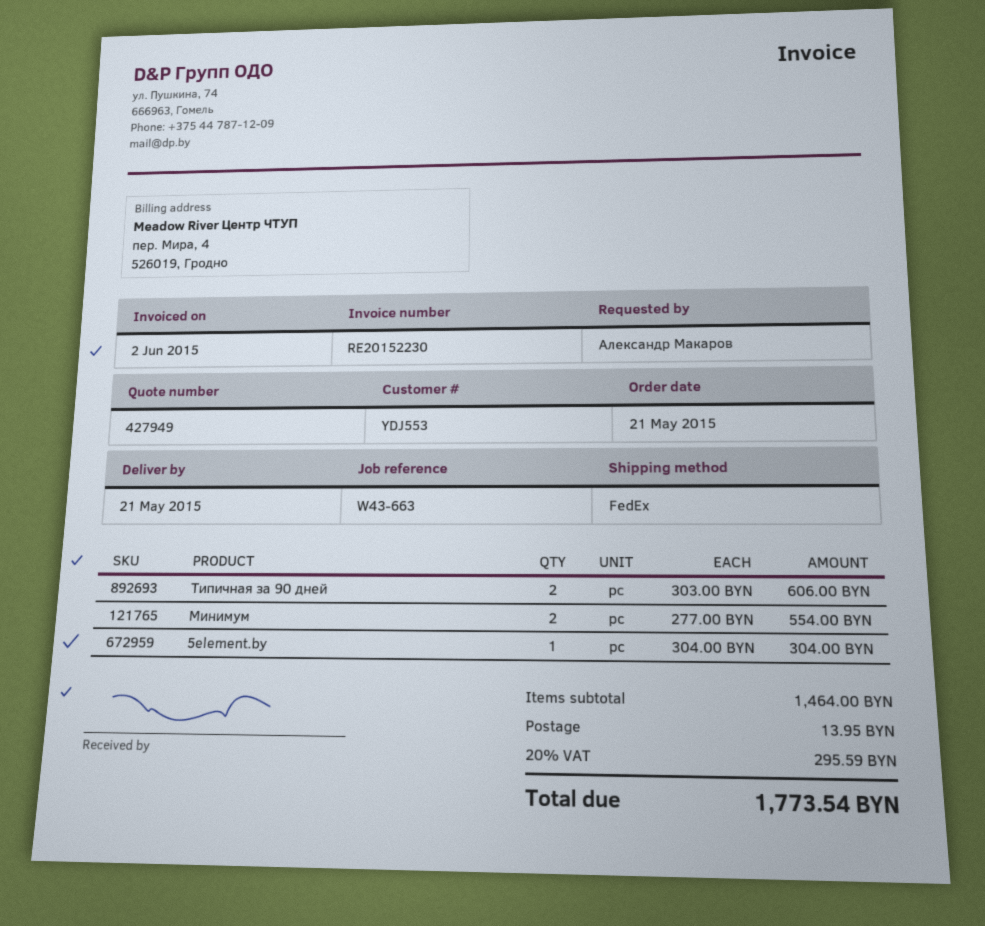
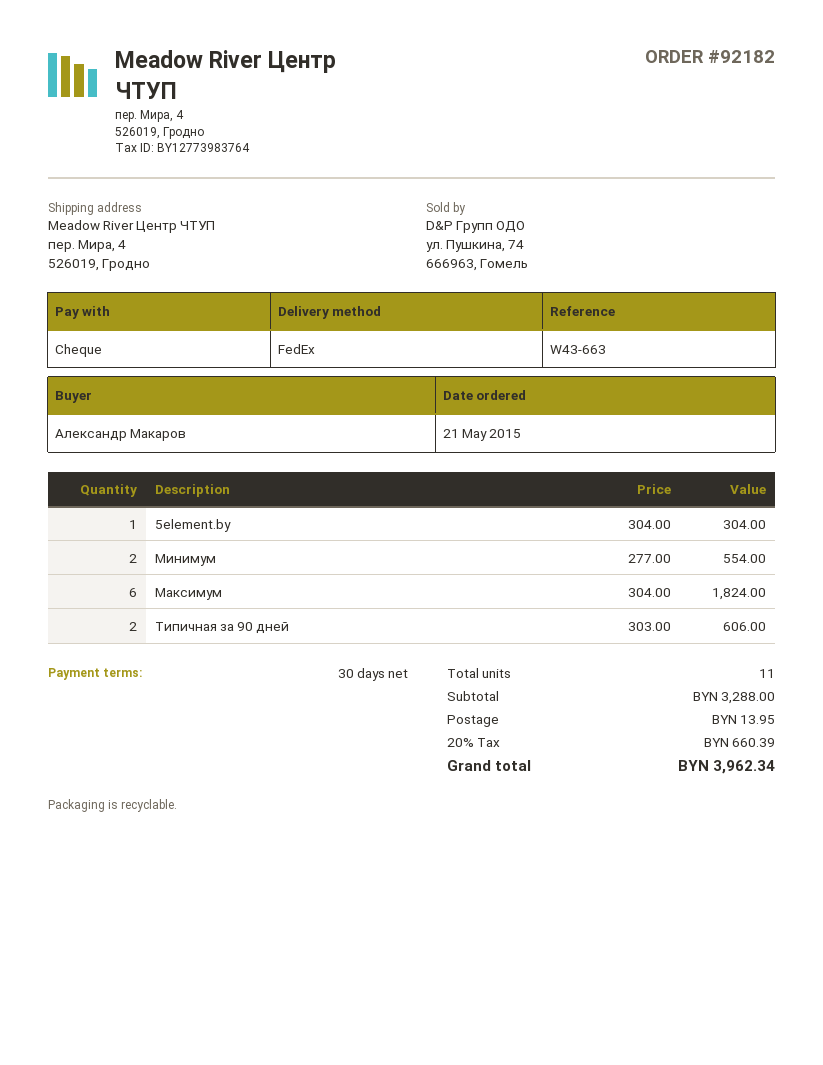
Максимум: none -> 6 x 304.00 = 1824.00
subtotal: 1464.00 -> 3288.00
tax: 20% = 295.59 -> 20% = 660.39
total: 1773.54 -> 3962.34

